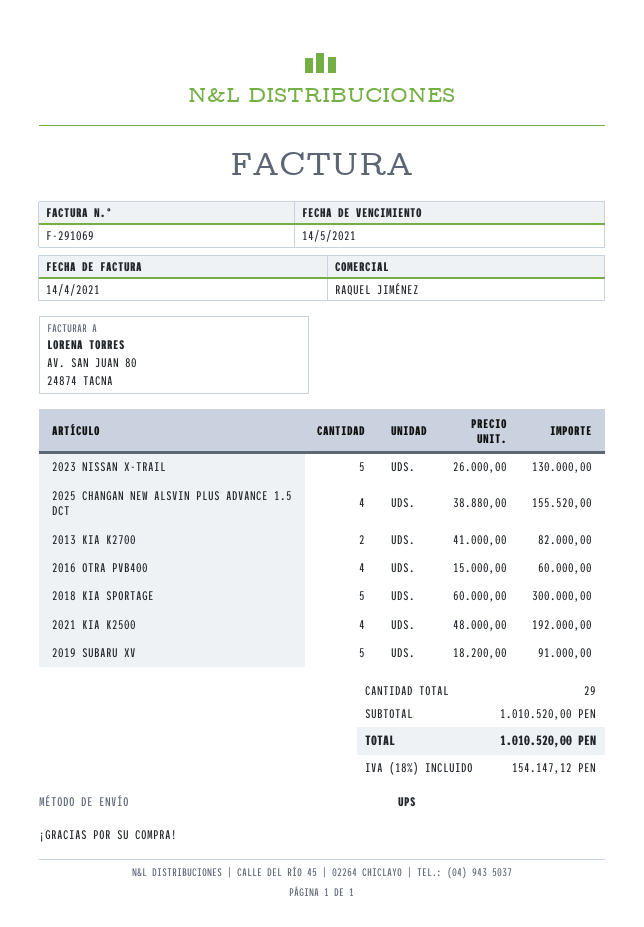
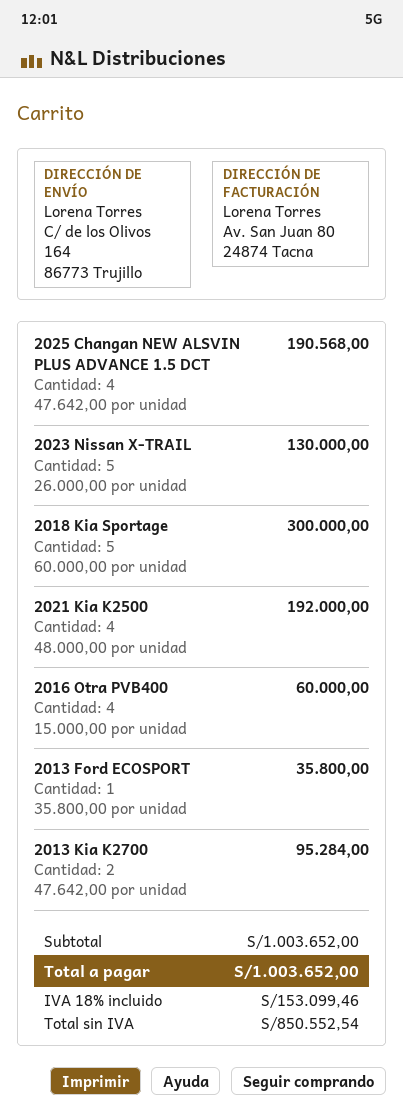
2025 CHANGAN NEW ALSVIN PLUS ADVANCE 1.5 DCT: 4 x 38880.00 = 155520.00 -> 4 x 47642.00 = 190568.00
2013 KIA K2700: 2 x 41000.00 = 82000.00 -> 2 x 47642.00 = 95284.00
2019 SUBARU XV: 5 x 18200.00 = 91000.00 -> none
2013 Ford ECOSPORT: none -> 1 x 35800.00 = 35800.00
subtotal: 1010520.00 -> 1003652.00
tax: 18% = 154147.12 -> 18% = 153099.46
total: 1010520.00 -> 1003652.00

